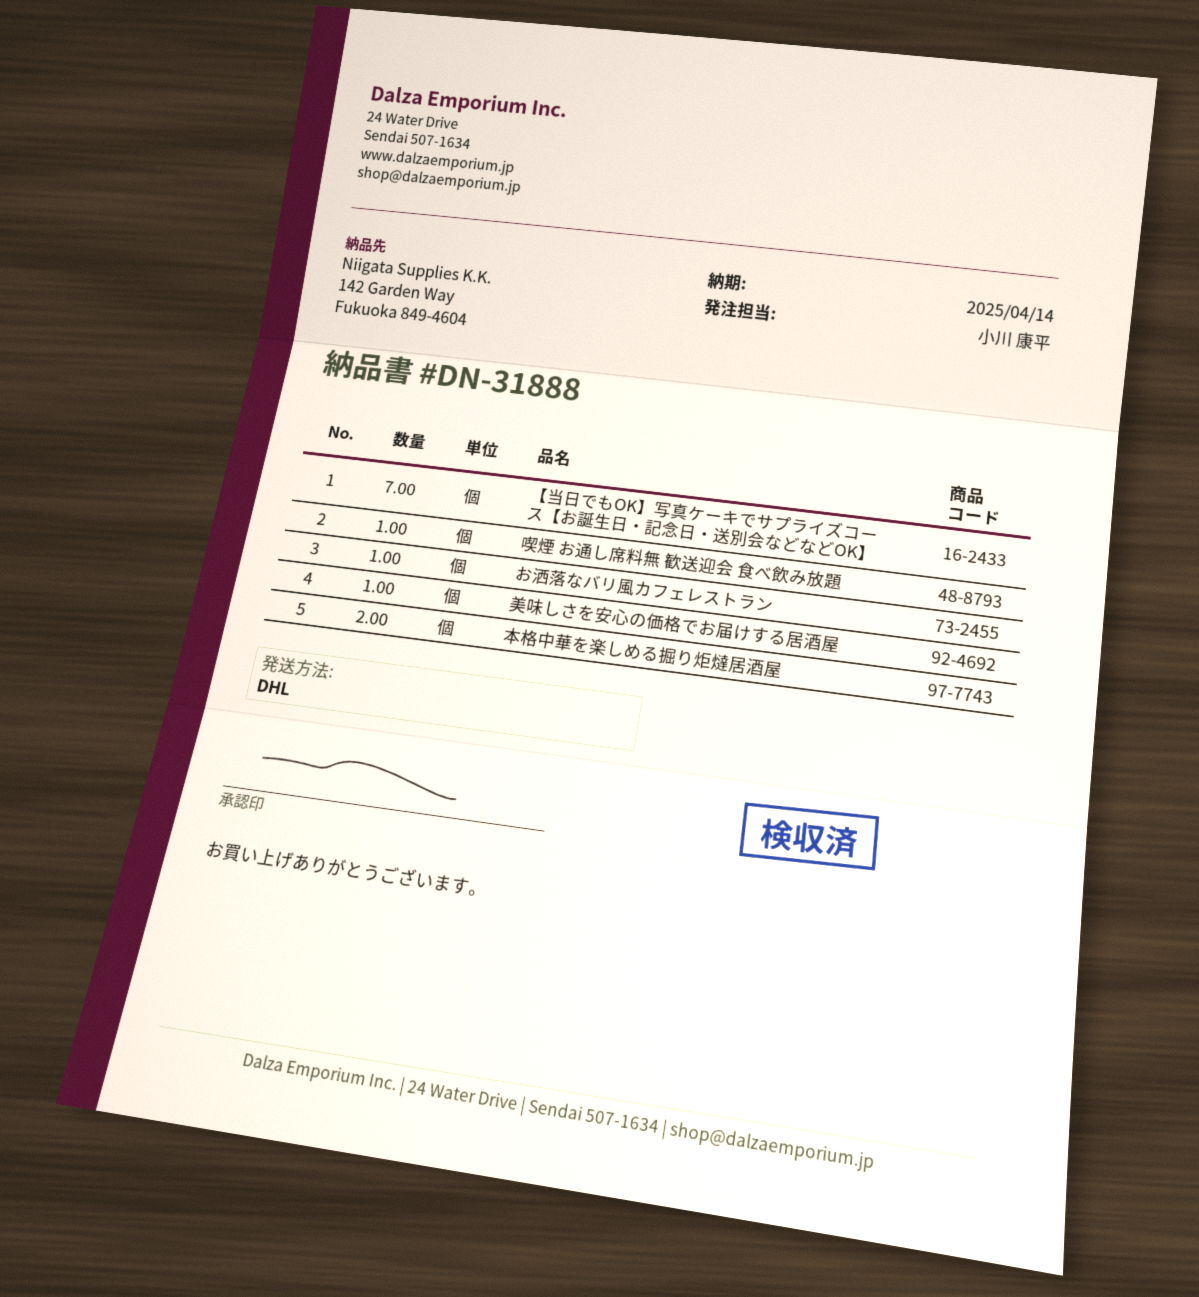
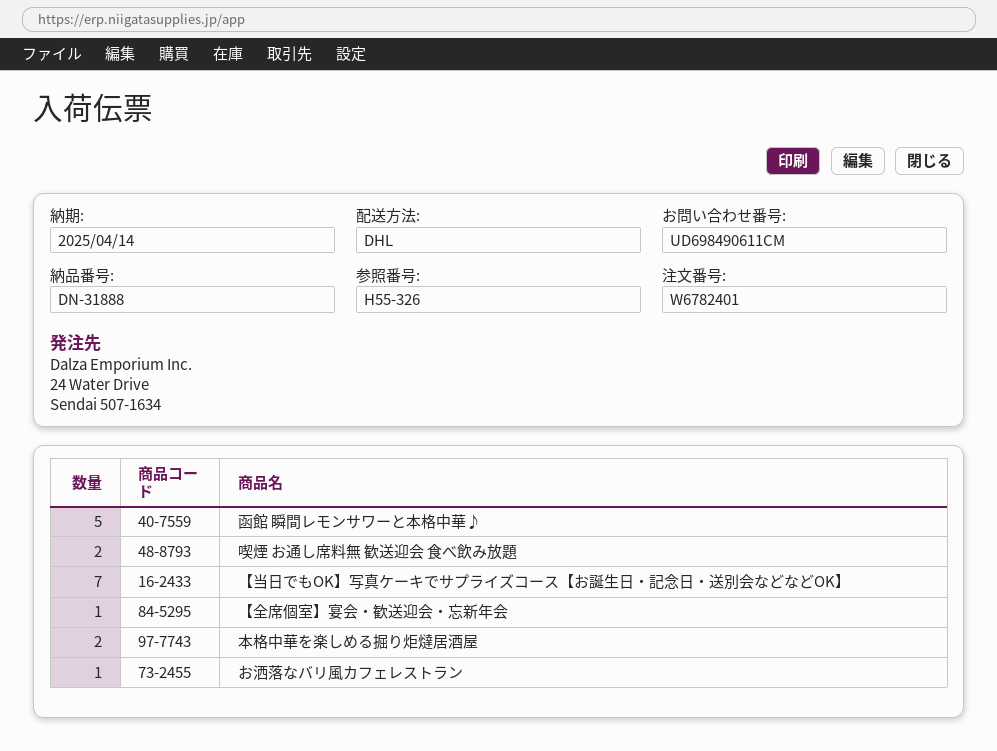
喫煙 お通し席料無 歓送迎会 食べ飲み放題: 1 -> 2
美味しさを安心の価格でお届けする居酒屋: 1 -> none
函館 瞬間レモンサワーと本格中華♪: none -> 5
【全席個室】宴会・歓送迎会・忘新年会: none -> 1

